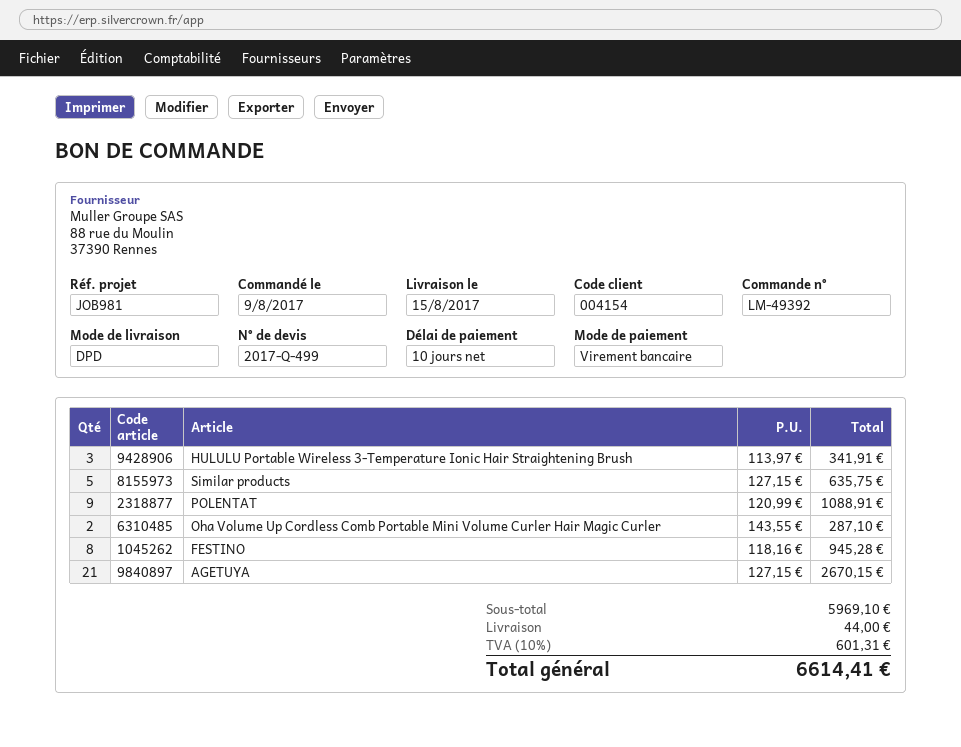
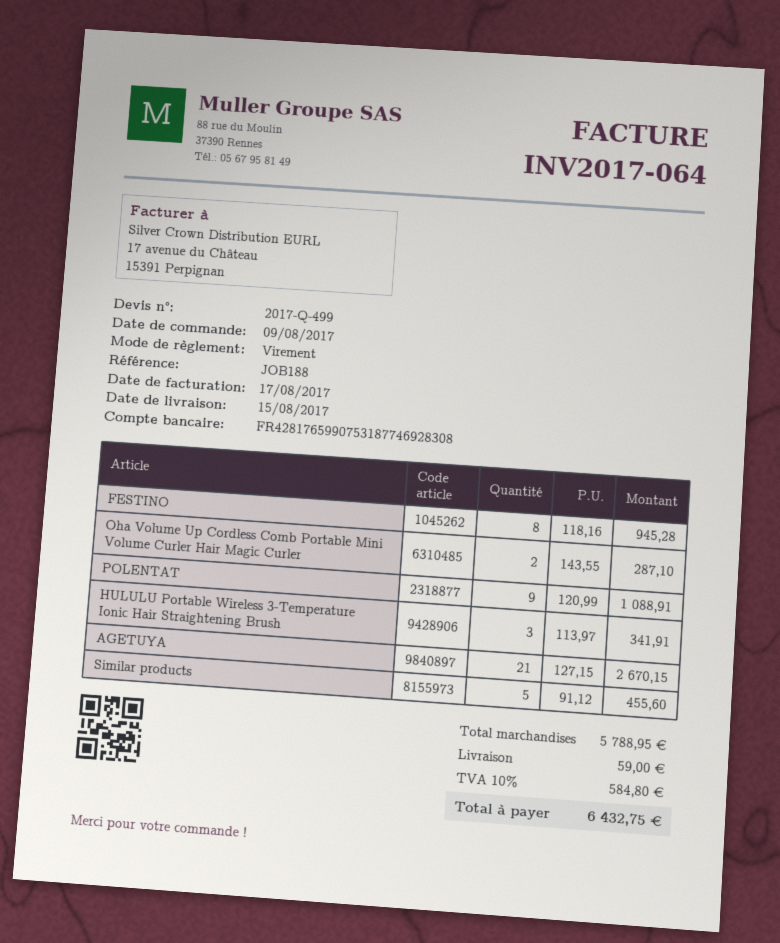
reference: JOB981 -> JOB188
Similar products: 5 x 127.15 = 635.75 -> 5 x 91.12 = 455.60
subtotal: 5969.10 -> 5788.95
shipping: 44.00 -> 59.00
tax: 10% = 601.31 -> 10% = 584.80
total: 6614.41 -> 6432.75

